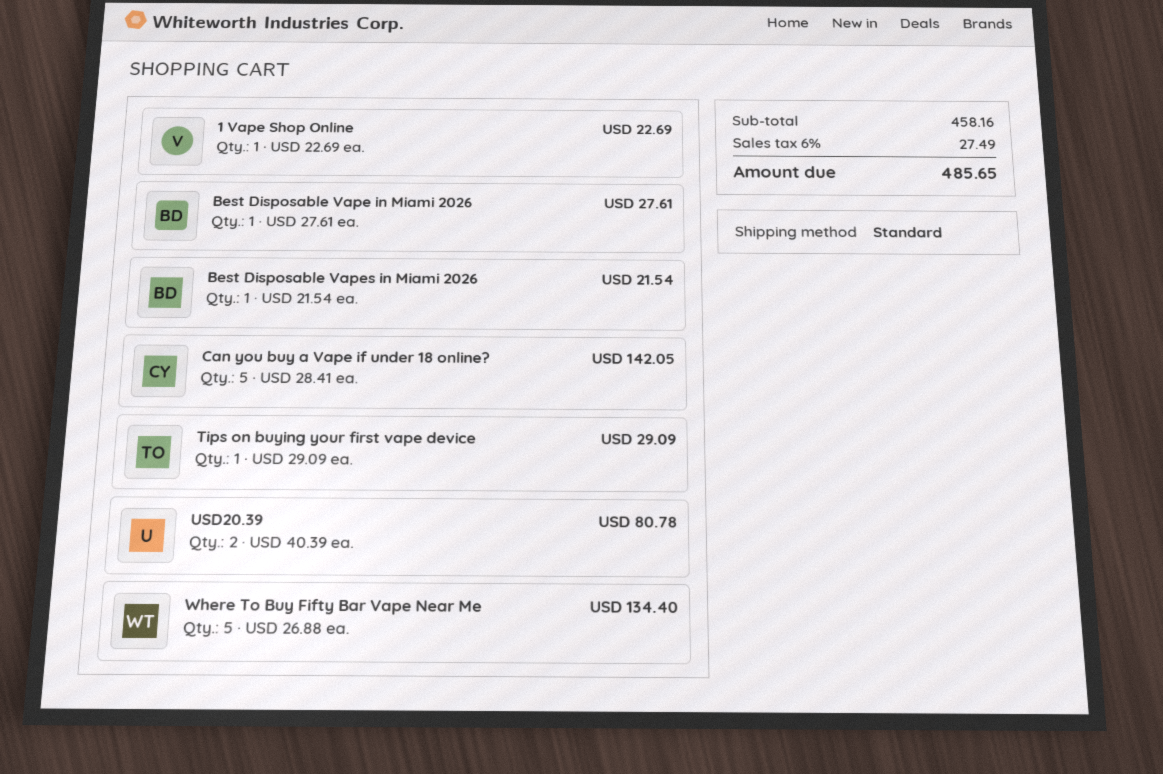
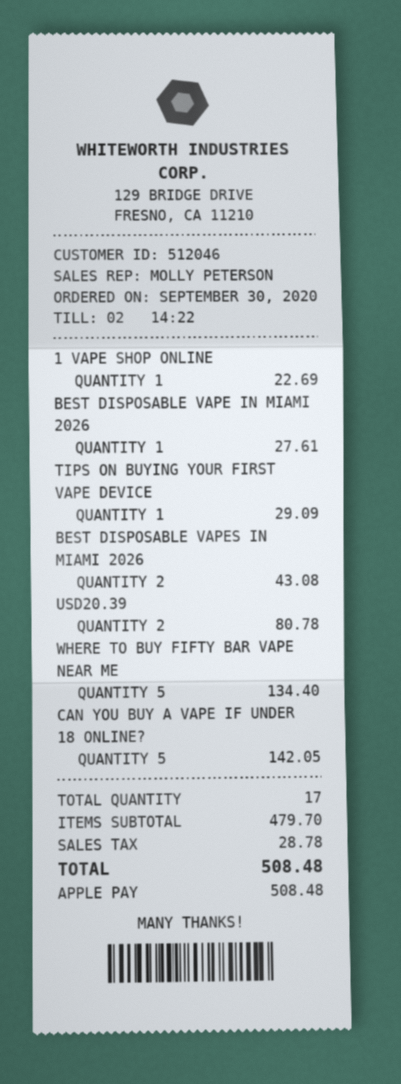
Best Disposable Vapes in Miami 2026: 1 for 21.54 -> 2 for 43.08
subtotal: 458.16 -> 479.70
tax: 27.49 -> 28.78
total: 485.65 -> 508.48

